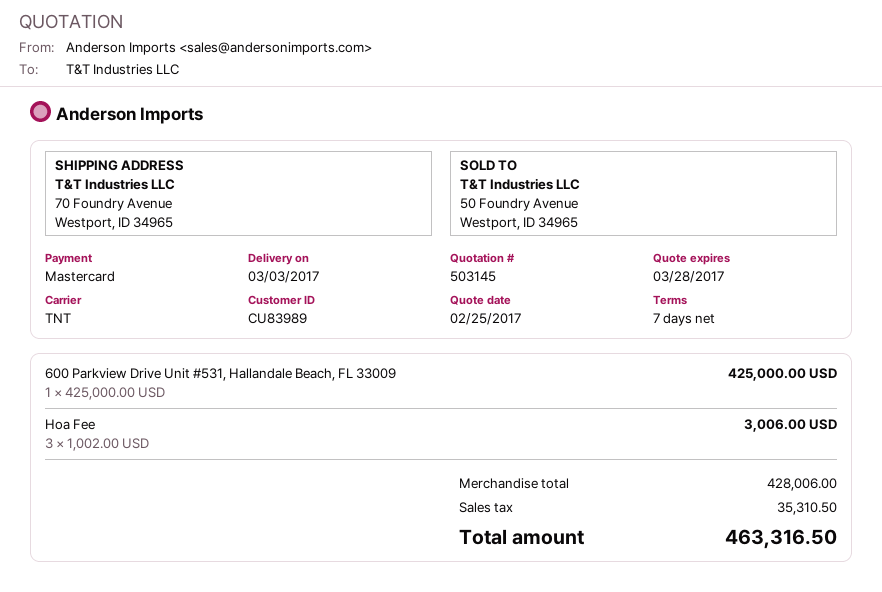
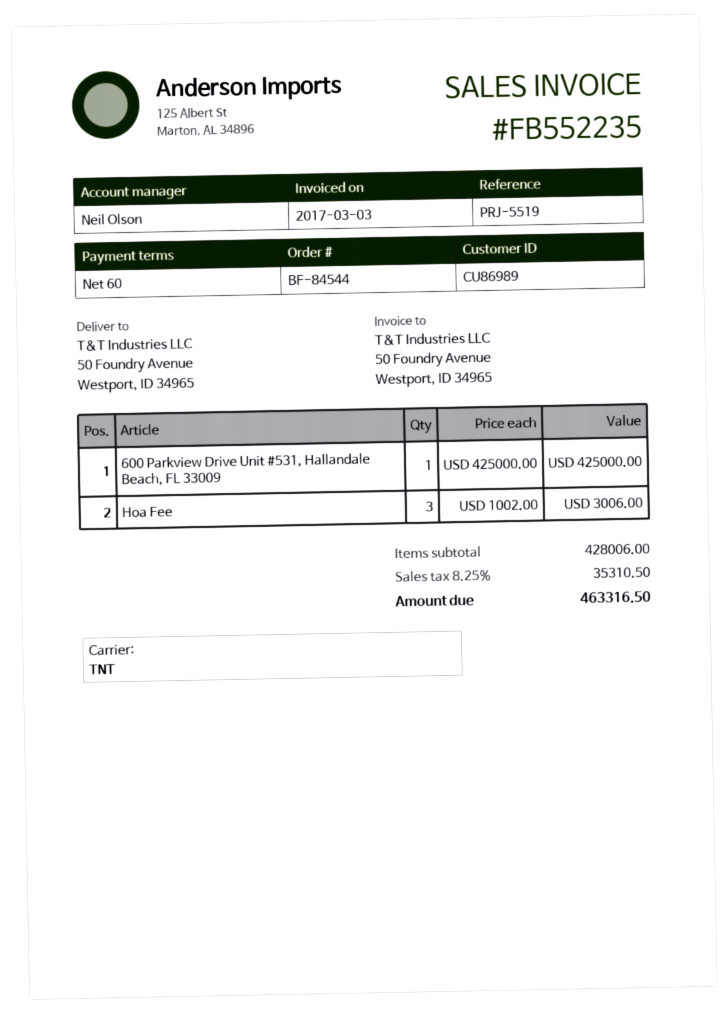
payment terms: 7 days -> 60 days
customer number: CU83989 -> CU86989
ship to: 70 Foundry Avenue, Westport, ID 34965 -> 50 Foundry Avenue, Westport, ID 34965

